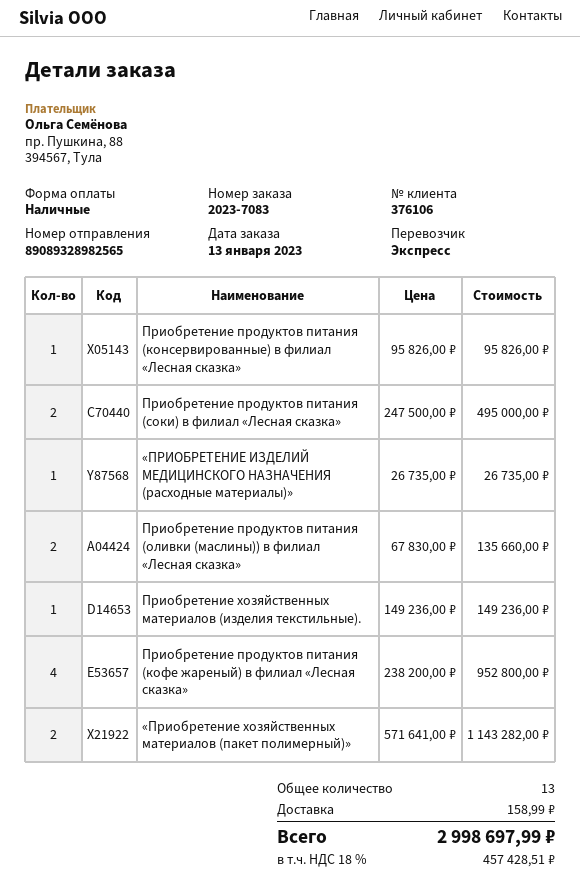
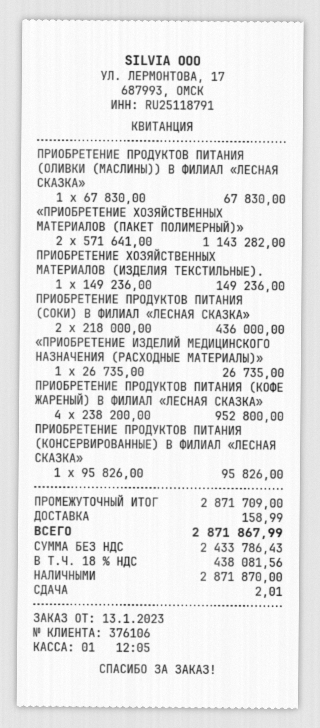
Приобретение продуктов питания (соки) в филиал «Лесная сказка»: 2 x 247500.00 = 495000.00 -> 2 x 218000.00 = 436000.00
Приобретение продуктов питания (оливки (маслины)) в филиал «Лесная сказка»: 2 x 67830.00 = 135660.00 -> 1 x 67830.00 = 67830.00
tax: 18% = 457428.51 -> 18% = 438081.56
total: 2998697.99 -> 2871867.99

